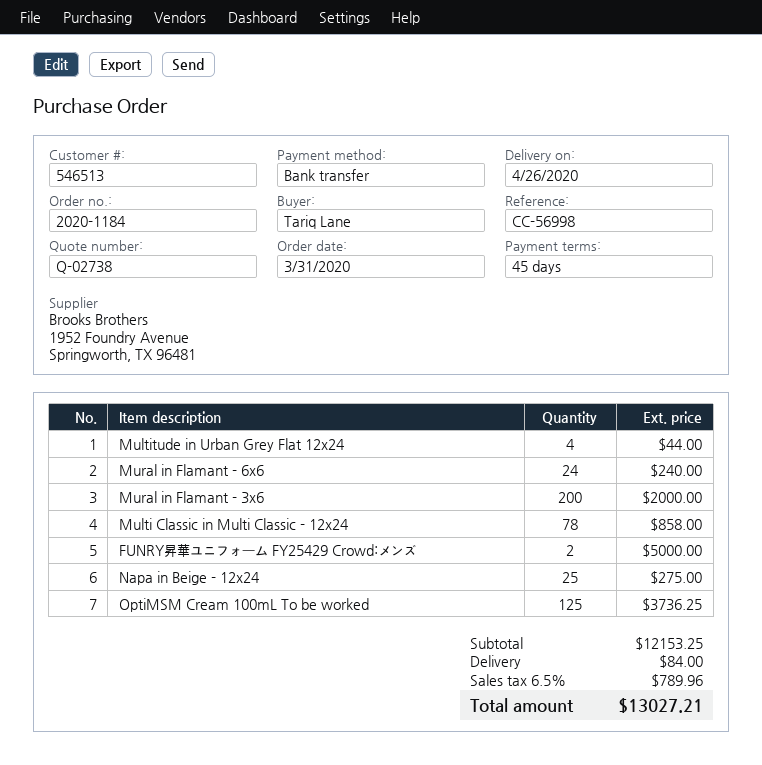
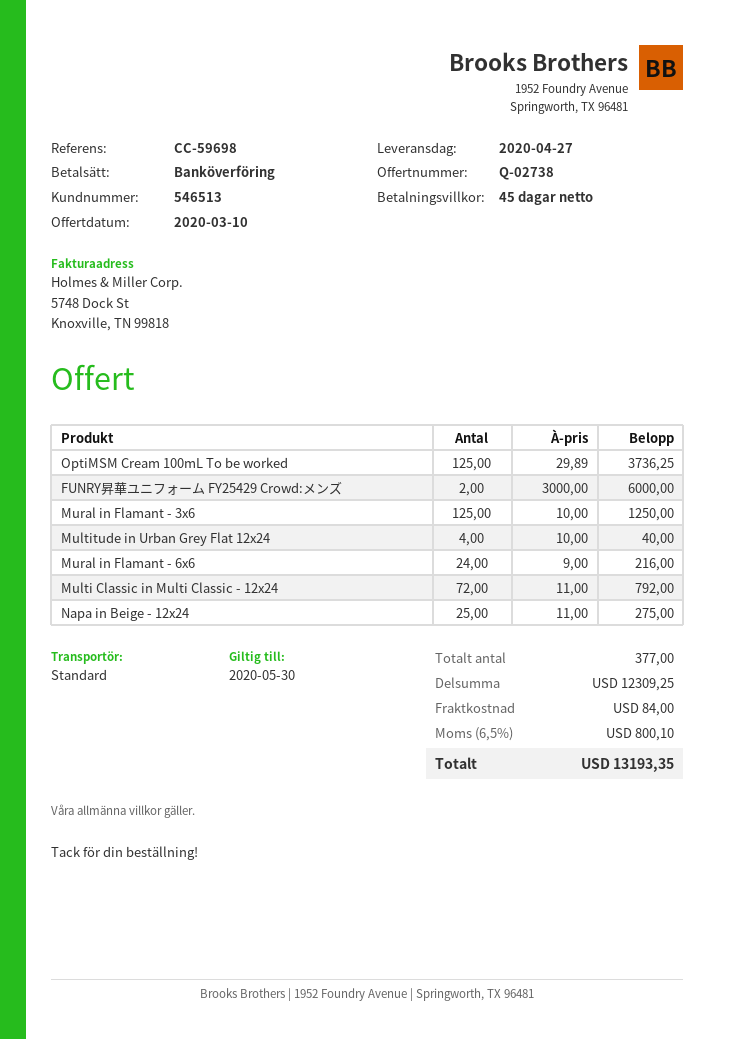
delivery date: 2020-04-26 -> 2020-04-27
reference: CC-56998 -> CC-59698
Multitude in Urban Grey Flat 12x24: 4 for 44.00 -> 4 for 40.00
Mural in Flamant - 6x6: 24 for 240.00 -> 24 for 216.00
Mural in Flamant - 3x6: 200 for 2000.00 -> 125 for 1250.00
Multi Classic in Multi Classic - 12x24: 78 for 858.00 -> 72 for 792.00
FUNRY昇華ユニフォーム FY25429 Crowd:メンズ: 2 for 5000.00 -> 2 for 6000.00
subtotal: 12153.25 -> 12309.25
tax: 6.5% = 789.96 -> 6.5% = 800.10
total: 13027.21 -> 13193.35

